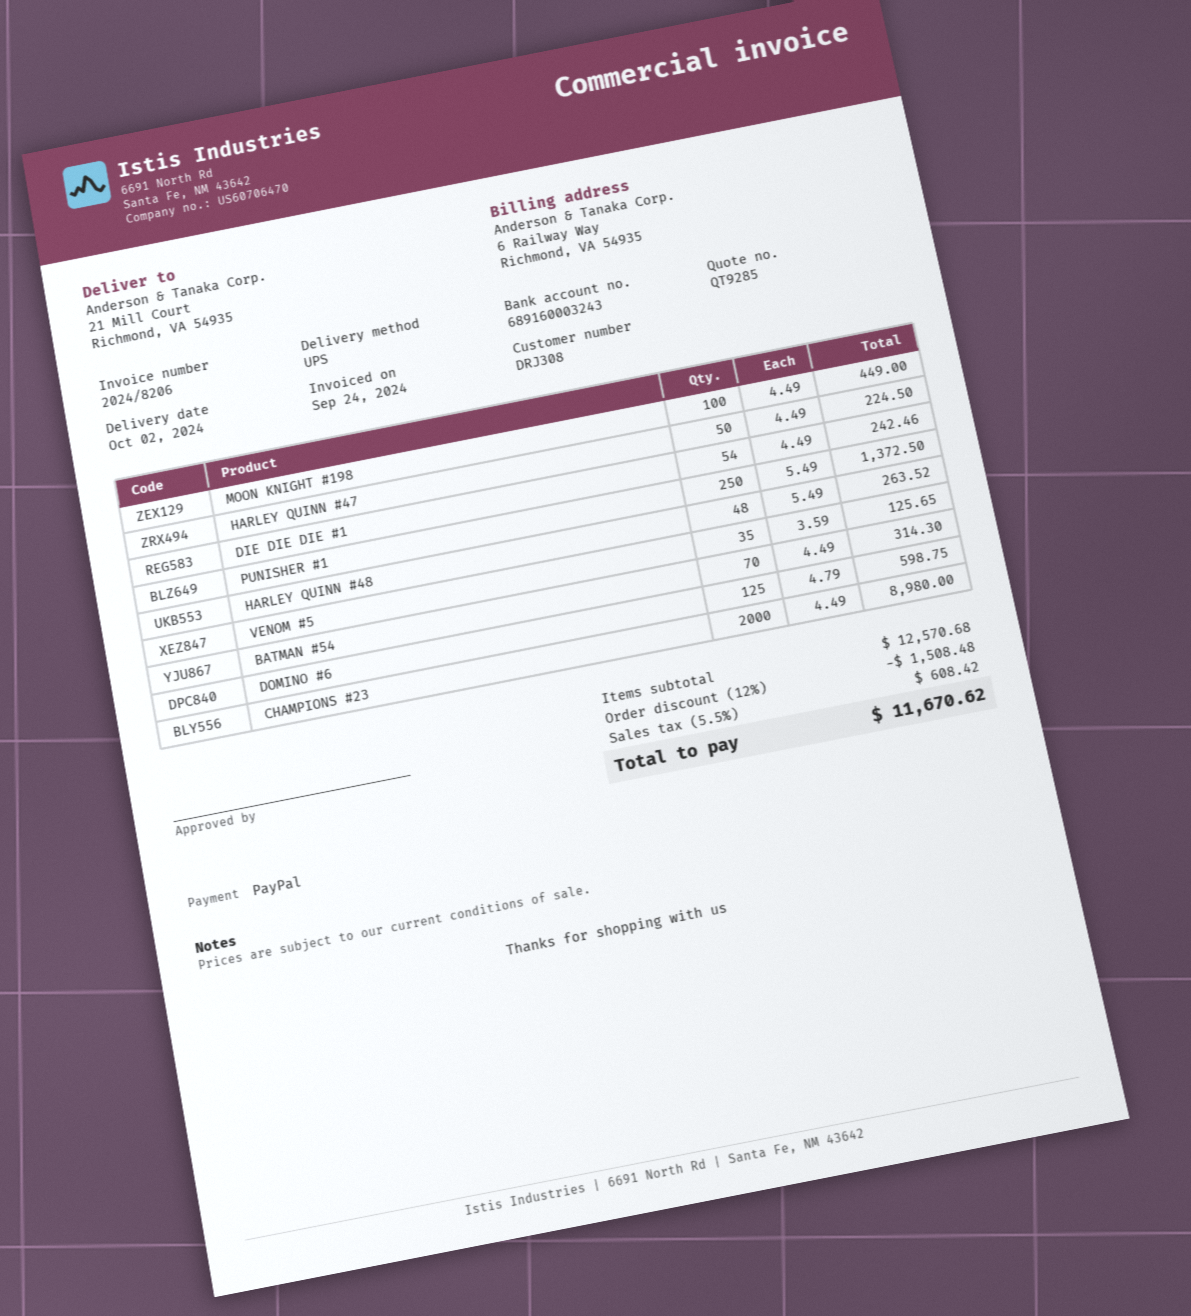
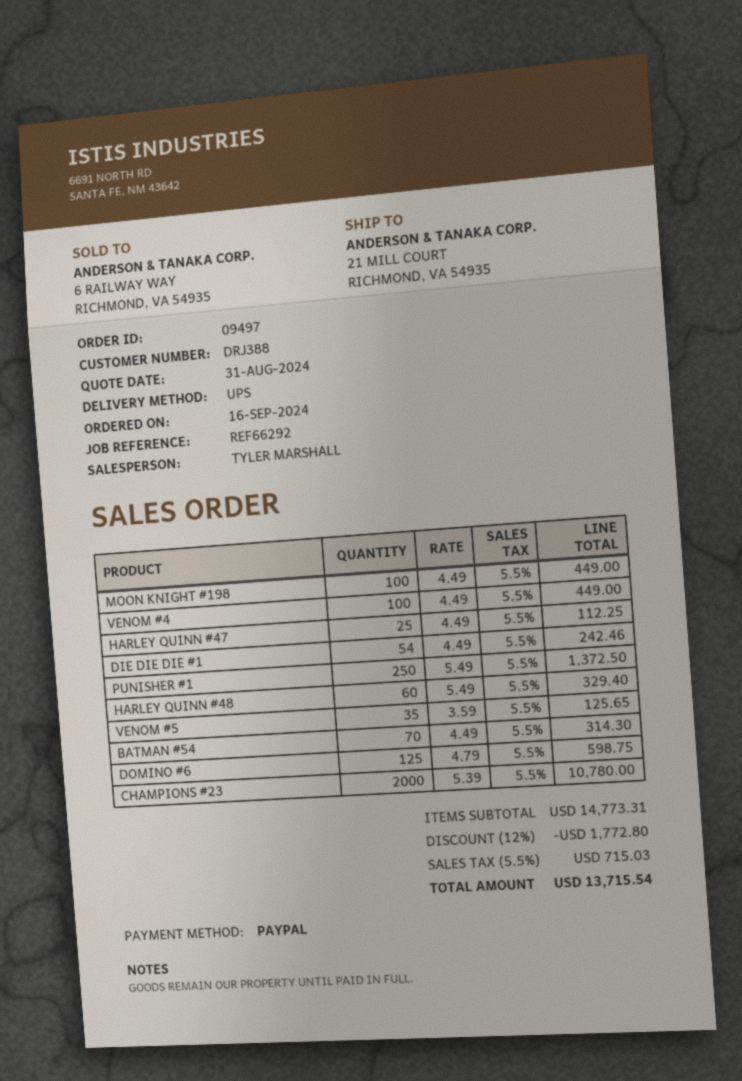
customer number: DRJ308 -> DRJ388
HARLEY QUINN #47: 50 x 4.49 = 224.50 -> 25 x 4.49 = 112.25
HARLEY QUINN #48: 48 x 5.49 = 263.52 -> 60 x 5.49 = 329.40
CHAMPIONS #23: 2000 x 4.49 = 8980.00 -> 2000 x 5.39 = 10780.00
VENOM #4: none -> 100 x 4.49 = 449.00
subtotal: 12570.68 -> 14773.31
discount: 12% = 1508.48 -> 12% = 1772.80
tax: 5.5% = 608.42 -> 5.5% = 715.03
total: 11670.62 -> 13715.54

